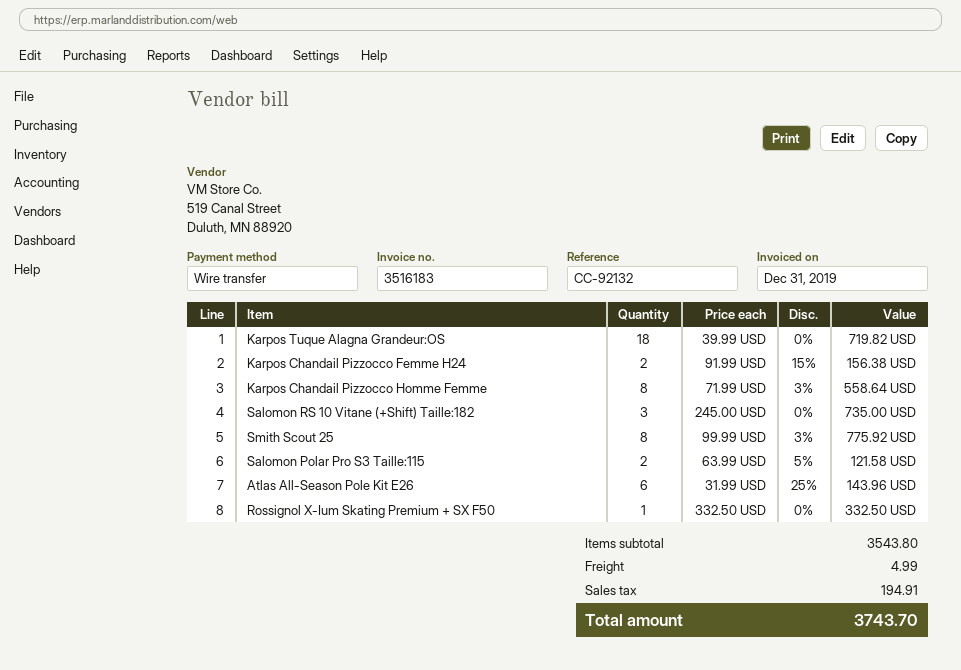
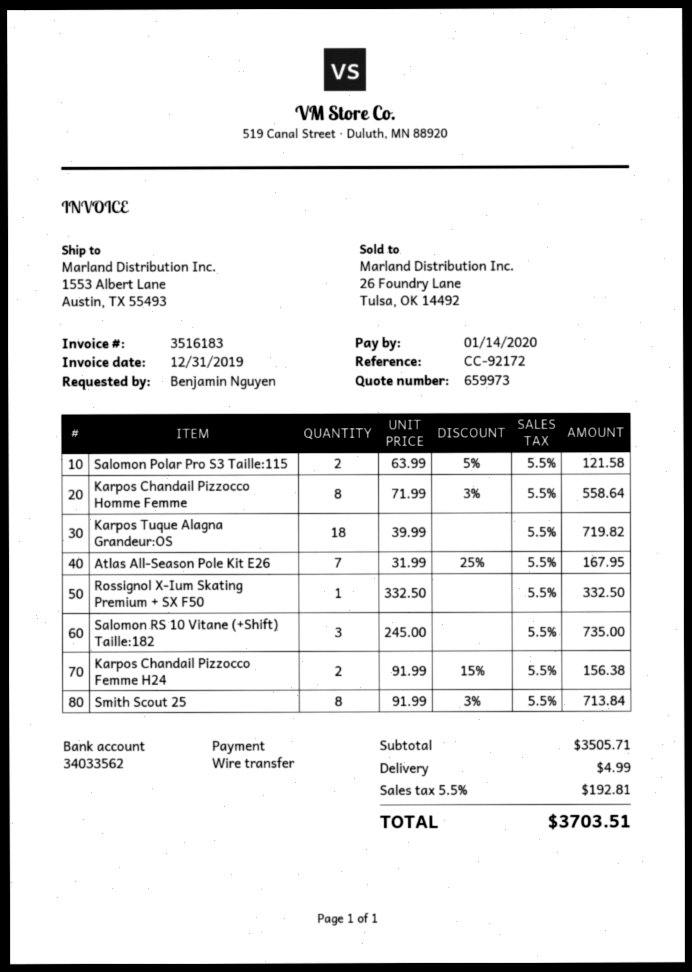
reference: CC-92132 -> CC-92172
Smith Scout 25: 8 x 99.99 - 3% = 775.92 -> 8 x 91.99 - 3% = 713.84
Atlas All-Season Pole Kit E26: 6 x 31.99 - 25% = 143.96 -> 7 x 31.99 - 25% = 167.95
subtotal: 3543.80 -> 3505.71
tax: 194.91 -> 192.81
total: 3743.70 -> 3703.51

